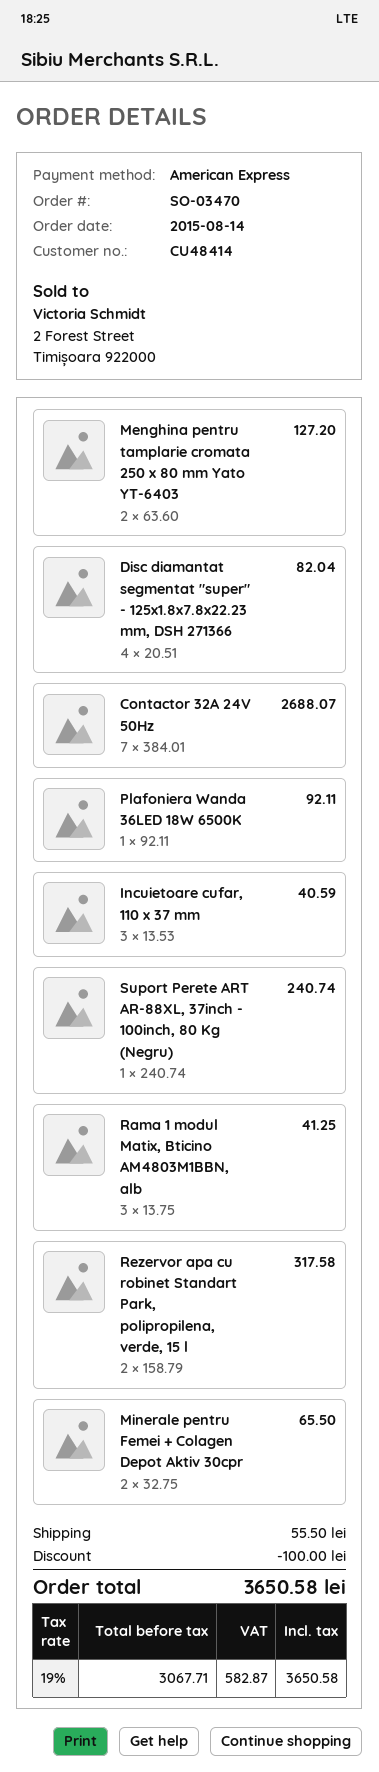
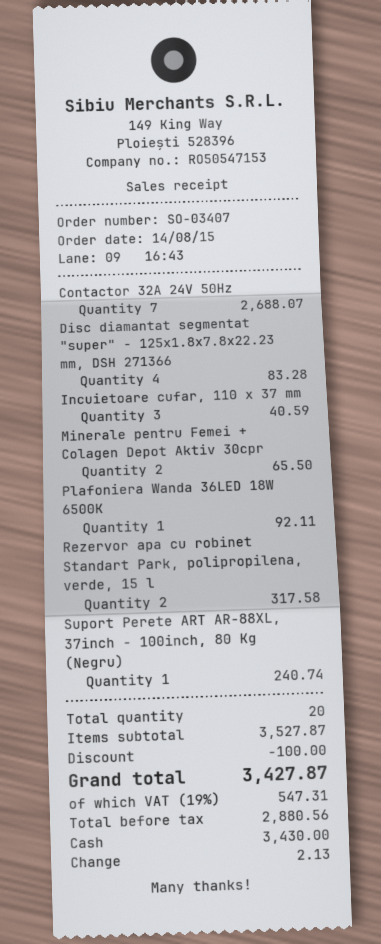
order number: SO-03470 -> SO-03407
payment method: American Express -> cash
Menghina pentru tamplarie cromata 250 x 80 mm Yato YT-6403: 2 for 127.20 -> none
Disc diamantat segmentat "super" - 125x1.8x7.8x22.23 mm, DSH 271366: 4 for 82.04 -> 4 for 83.28
Rama 1 modul Matix, Bticino AM4803M1BBN, alb: 3 for 41.25 -> none
shipping: 55.50 -> none
net: 3067.71 -> 2880.56
tax: 19% = 582.87 -> 19% = 547.31
total: 3650.58 -> 3427.87

